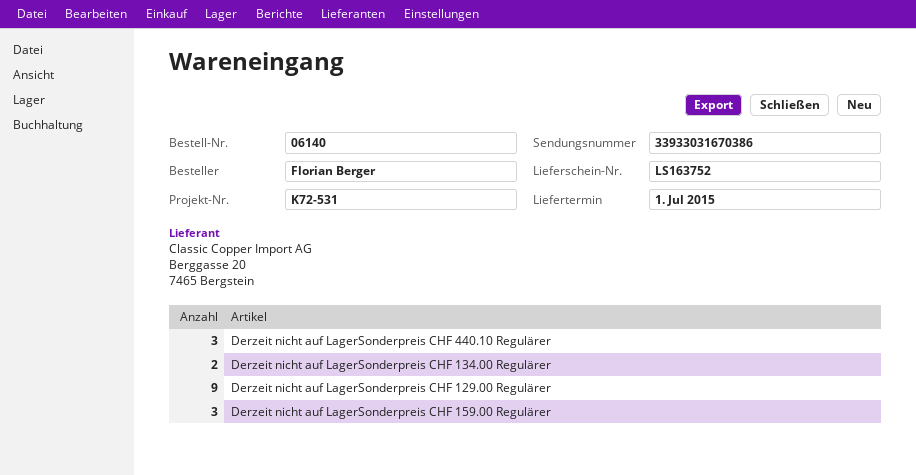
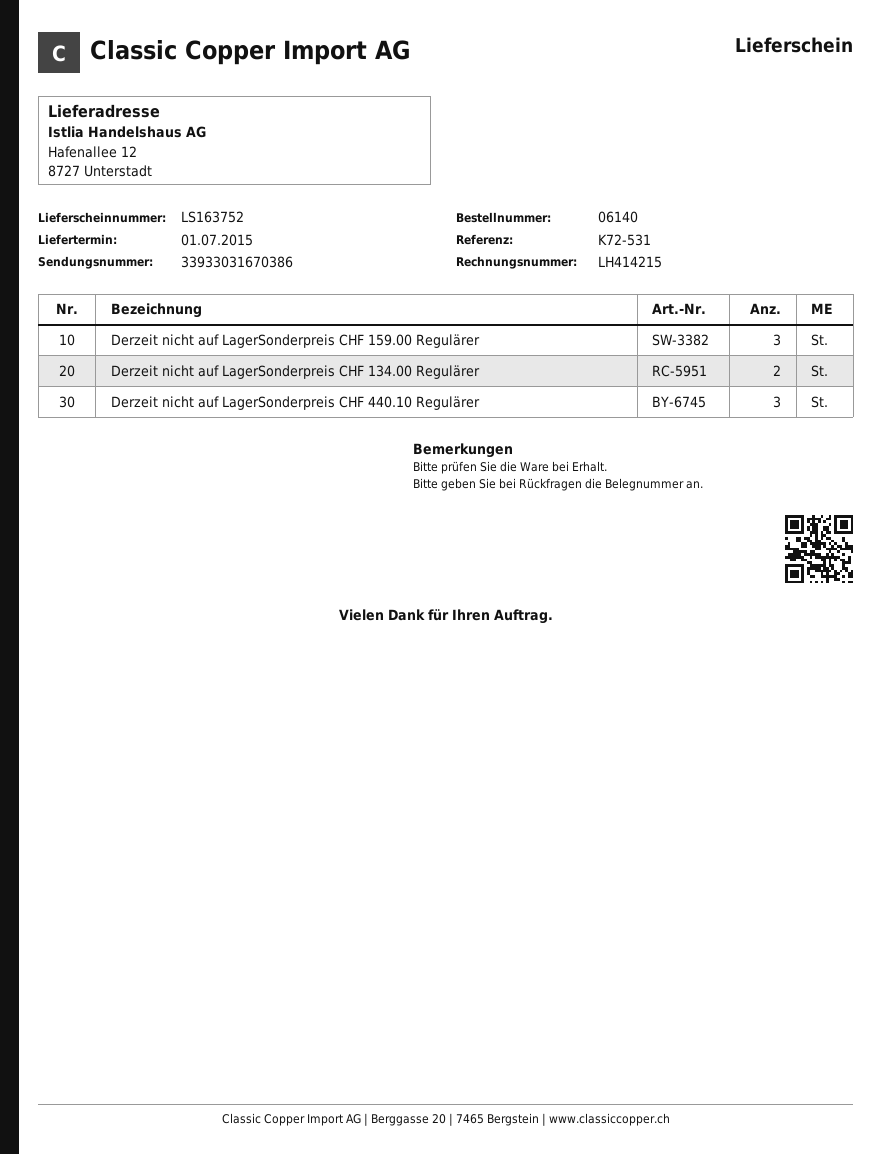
Derzeit nicht auf LagerSonderpreis CHF 129.00 Regulärer: 9 -> none

